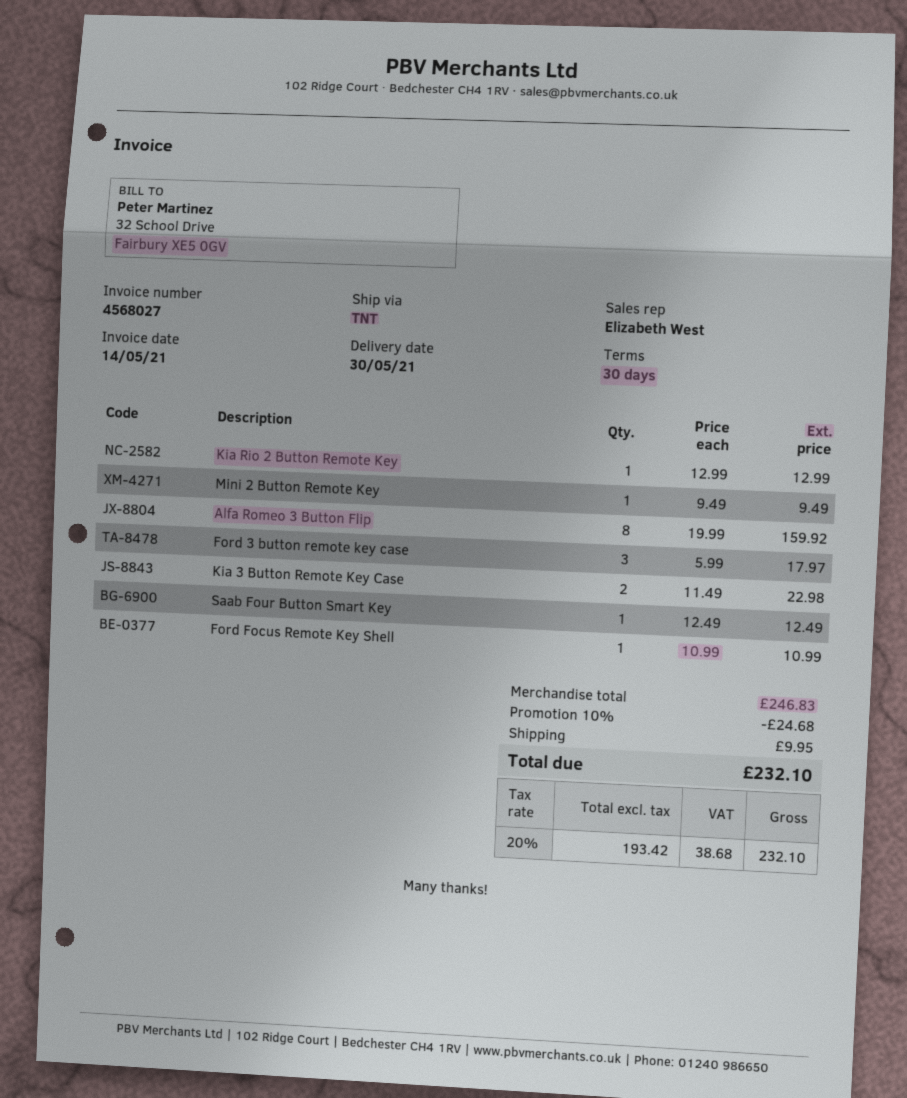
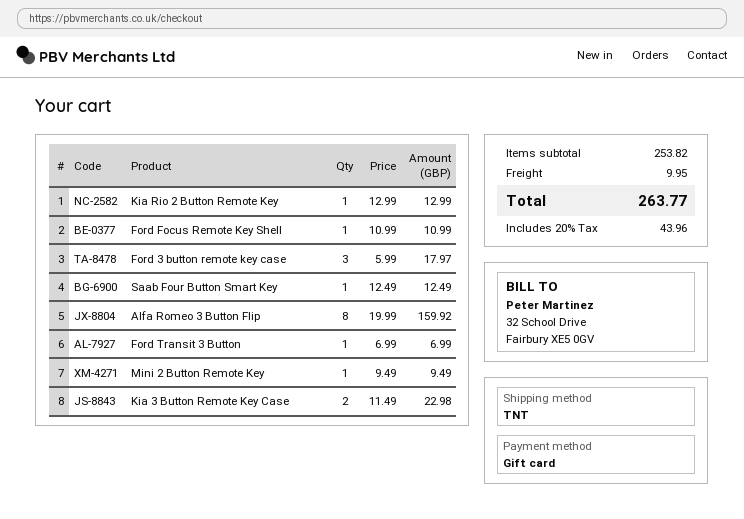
Ford Transit 3 Button: none -> 1 x 6.99 = 6.99
subtotal: 246.83 -> 253.82
discount: 10% = 24.68 -> none
tax: 20% = 38.68 -> 20% = 43.96
total: 232.10 -> 263.77

